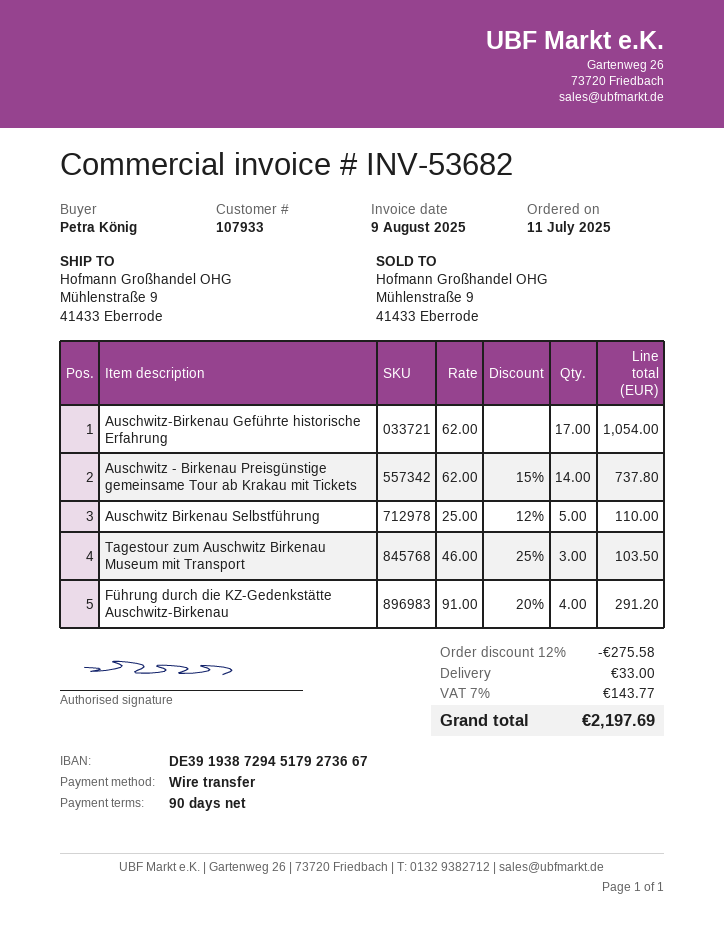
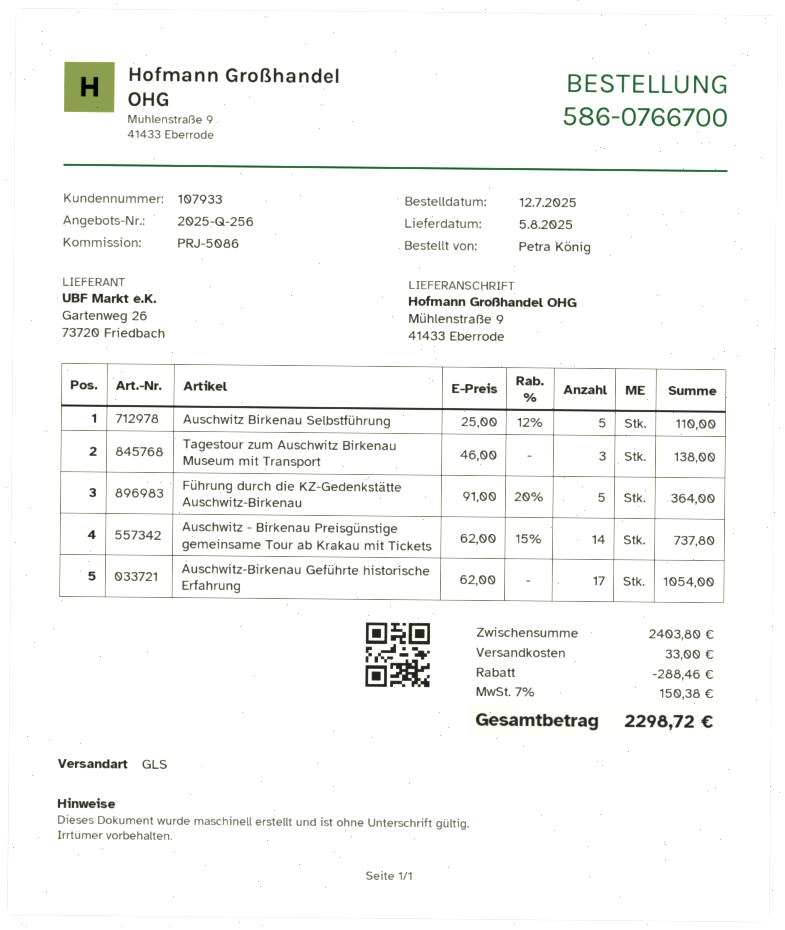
order date: 2025-07-11 -> 2025-07-12
Tagestour zum Auschwitz Birkenau Museum mit Transport: 3 x 46.00 - 25% = 103.50 -> 3 x 46.00 = 138.00
Führung durch die KZ-Gedenkstätte Auschwitz-Birkenau: 4 x 91.00 - 20% = 291.20 -> 5 x 91.00 - 20% = 364.00
discount: 275.58 -> 288.46
tax: 7% = 143.77 -> 7% = 150.38
total: 2197.69 -> 2298.72

